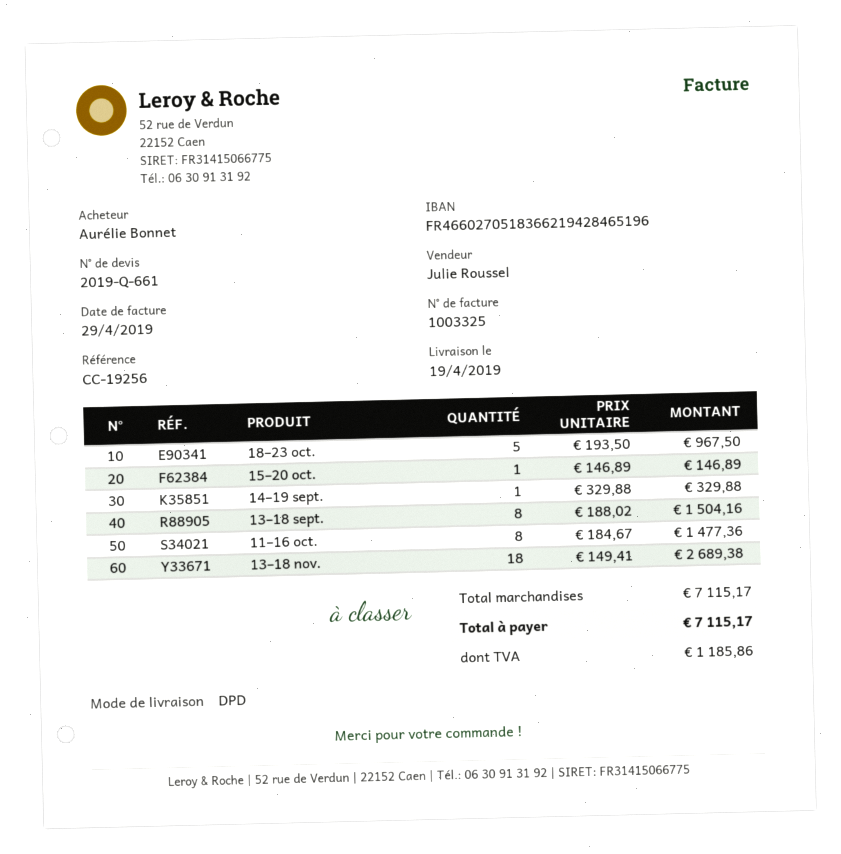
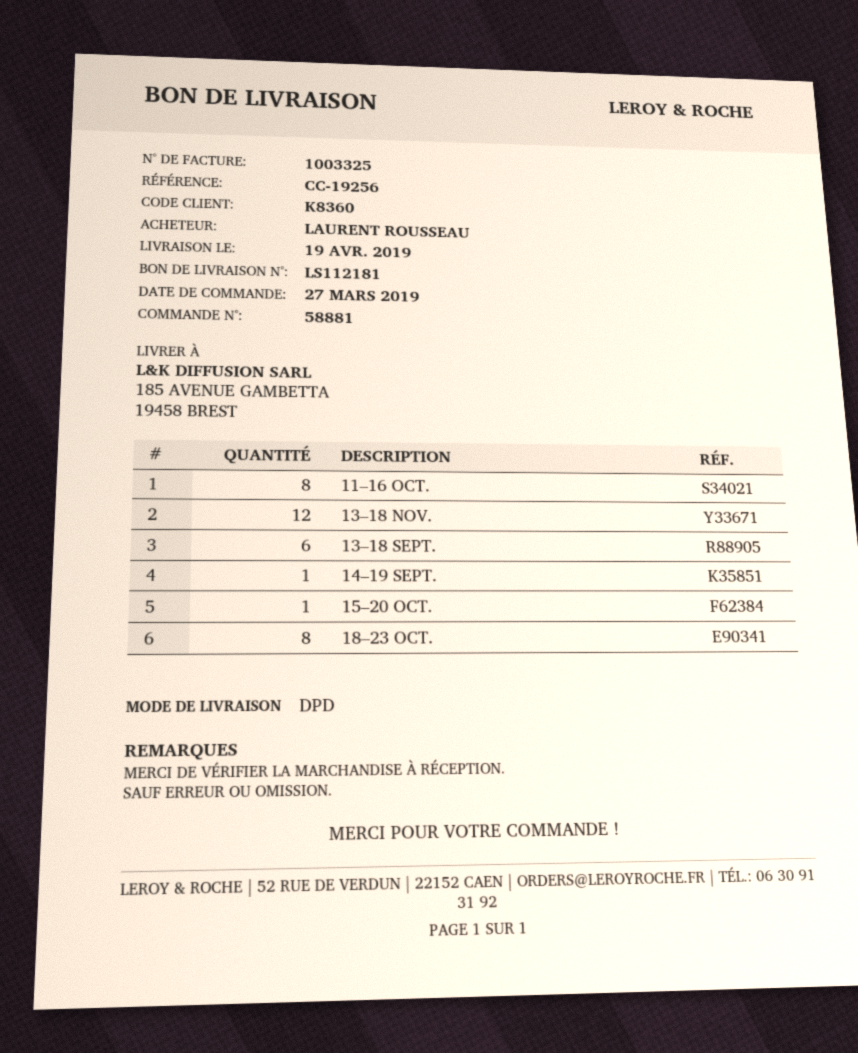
ordered by: Aurélie Bonnet -> LAURENT ROUSSEAU
18–23 oct.: 5 -> 8
13–18 sept.: 8 -> 6
13–18 nov.: 18 -> 12

